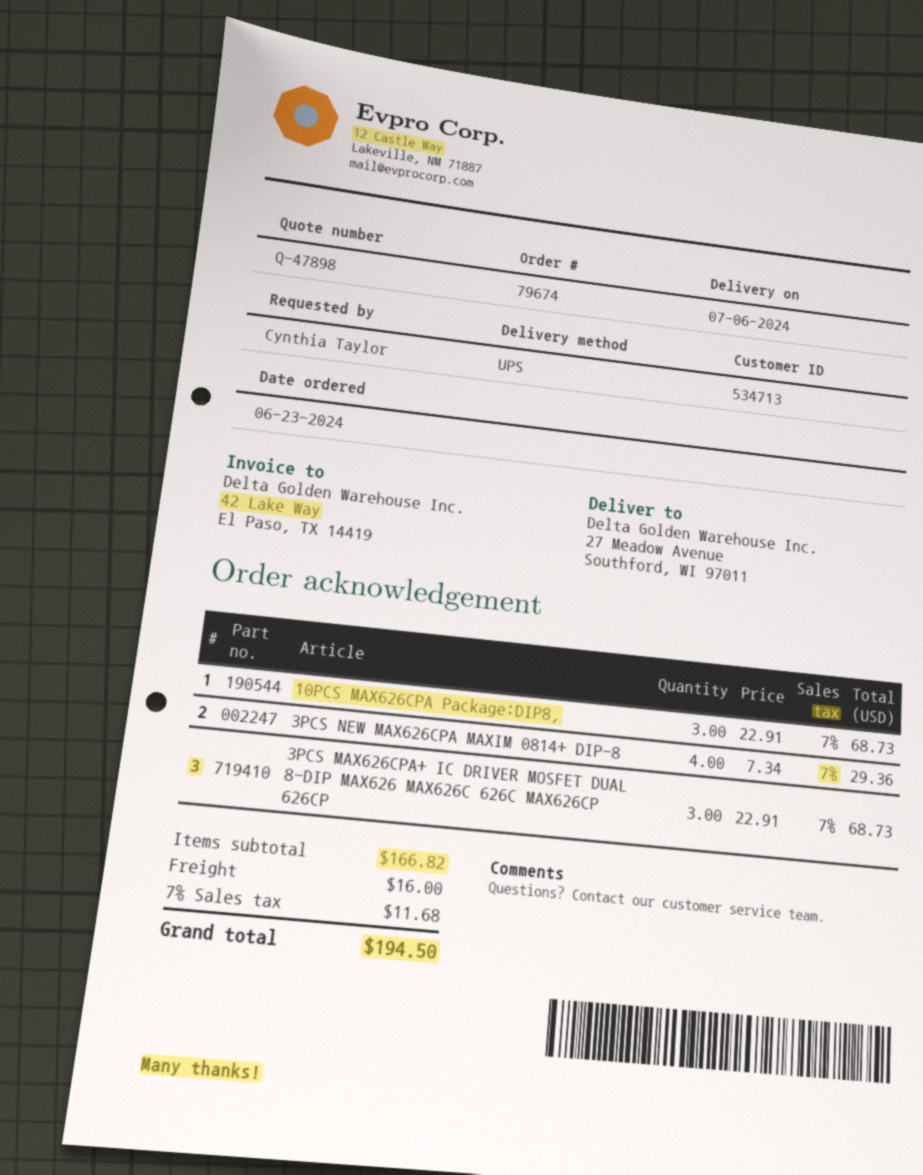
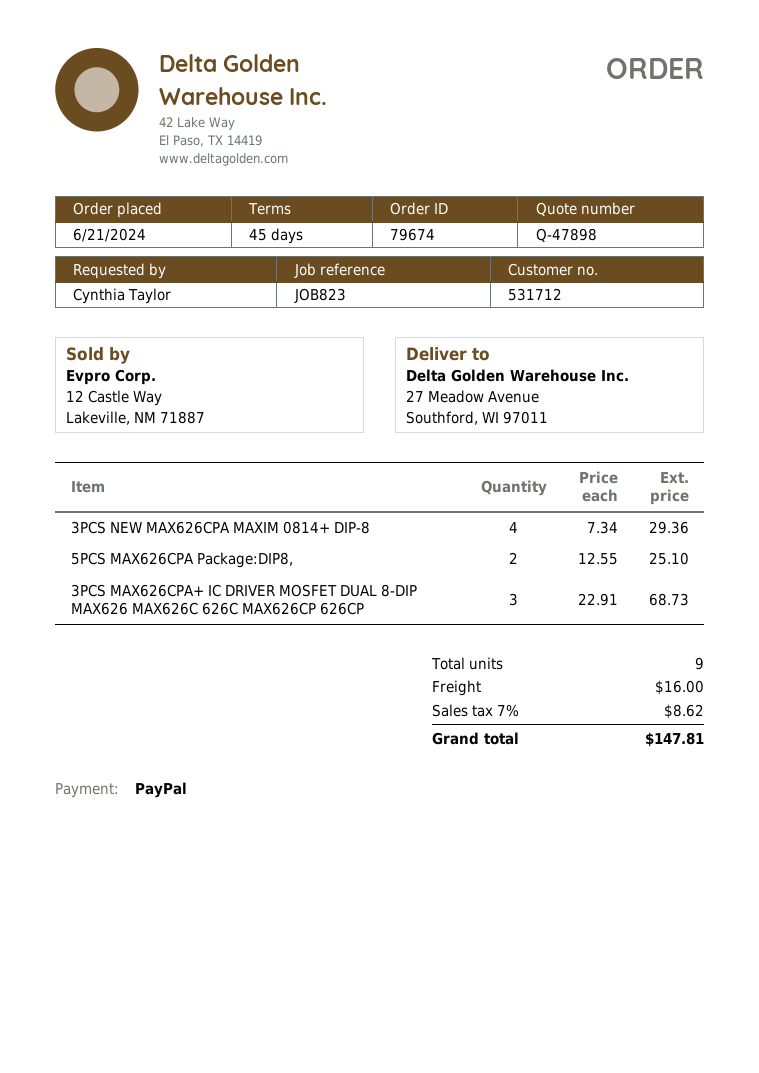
order date: 2024-06-23 -> 2024-06-21
customer number: 534713 -> 531712
10PCS MAX626CPA Package:DIP8,: 3 x 22.91 = 68.73 -> none
5PCS MAX626CPA Package:DIP8,: none -> 2 x 12.55 = 25.10
tax: 7% = 11.68 -> 7% = 8.62
total: 194.50 -> 147.81

